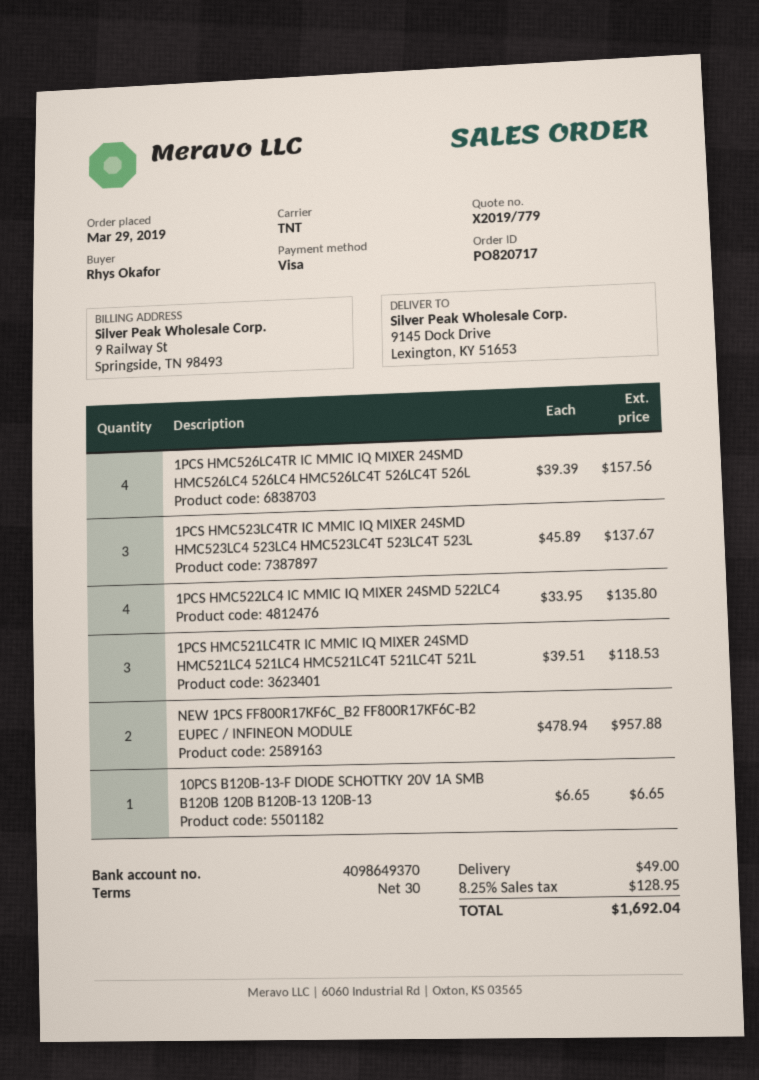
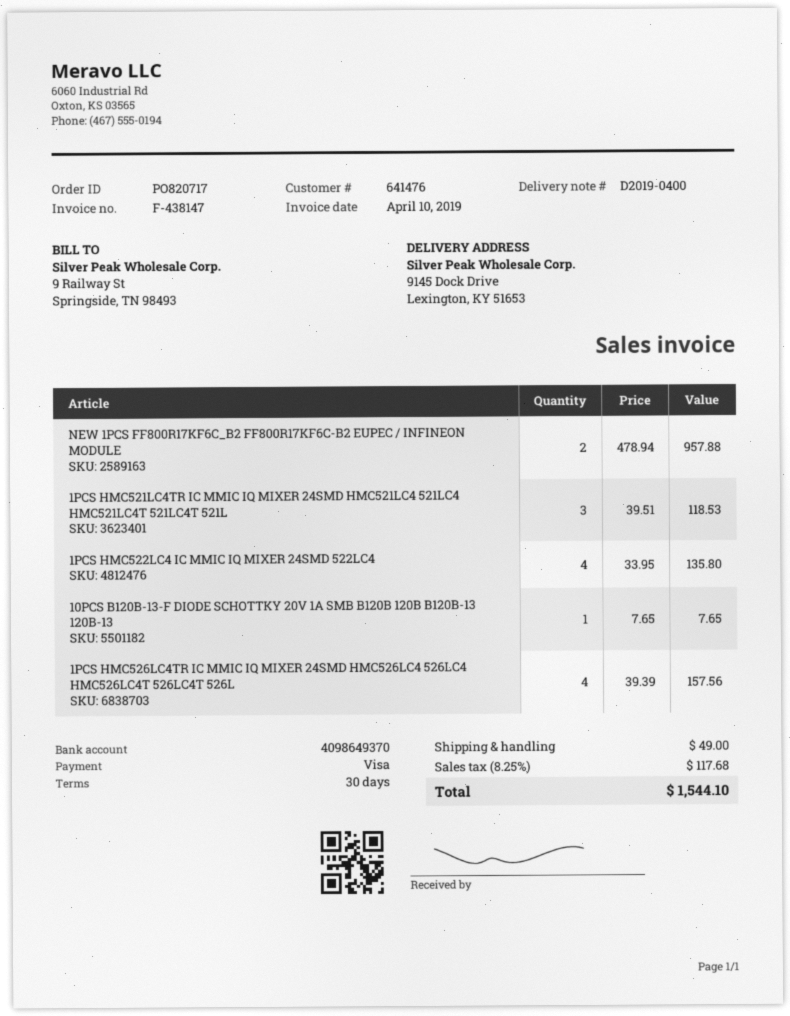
1PCS HMC523LC4TR IC MMIC IQ MIXER 24SMD HMC523LC4 523LC4 HMC523LC4T 523LC4T 523L: 3 x 45.89 = 137.67 -> none
10PCS B120B-13-F DIODE SCHOTTKY 20V 1A SMB B120B 120B B120B-13 120B-13: 1 x 6.65 = 6.65 -> 1 x 7.65 = 7.65
tax: 8.25% = 128.95 -> 8.25% = 117.68
total: 1692.04 -> 1544.10

